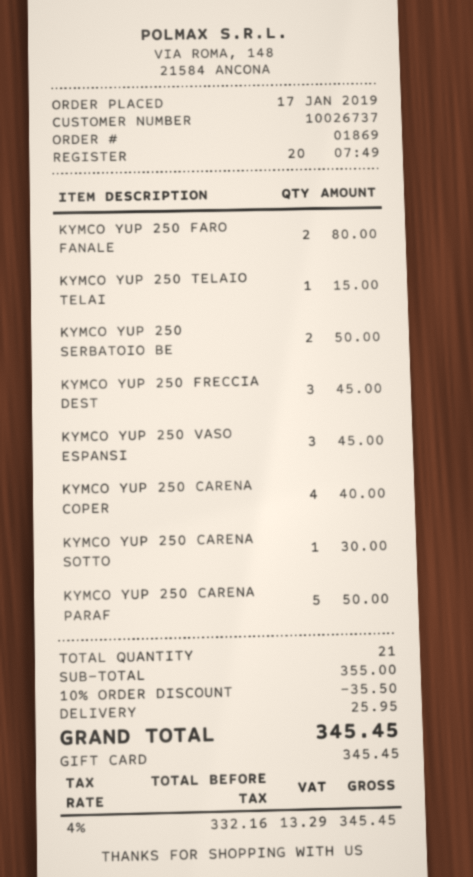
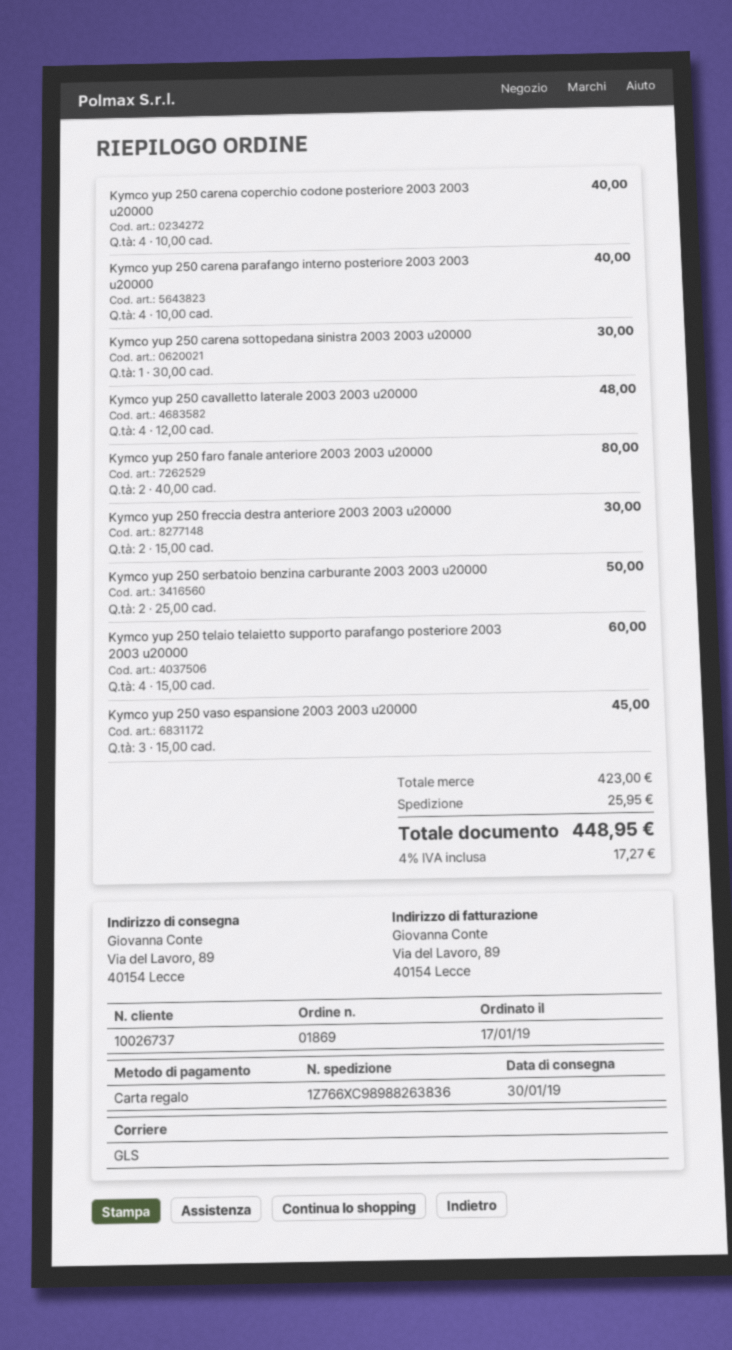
KYMCO YUP 250 TELAIO TELAI: 1 for 15.00 -> 4 for 60.00
KYMCO YUP 250 FRECCIA DEST: 3 for 45.00 -> 2 for 30.00
KYMCO YUP 250 CARENA PARAF: 5 for 50.00 -> 4 for 40.00
Kymco yup 250 cavalletto laterale 2003 2003 u20000: none -> 4 for 48.00
subtotal: 355.00 -> 423.00
discount: 10% = 35.50 -> none
tax: 4% = 13.29 -> 4% = 17.27
total: 345.45 -> 448.95

